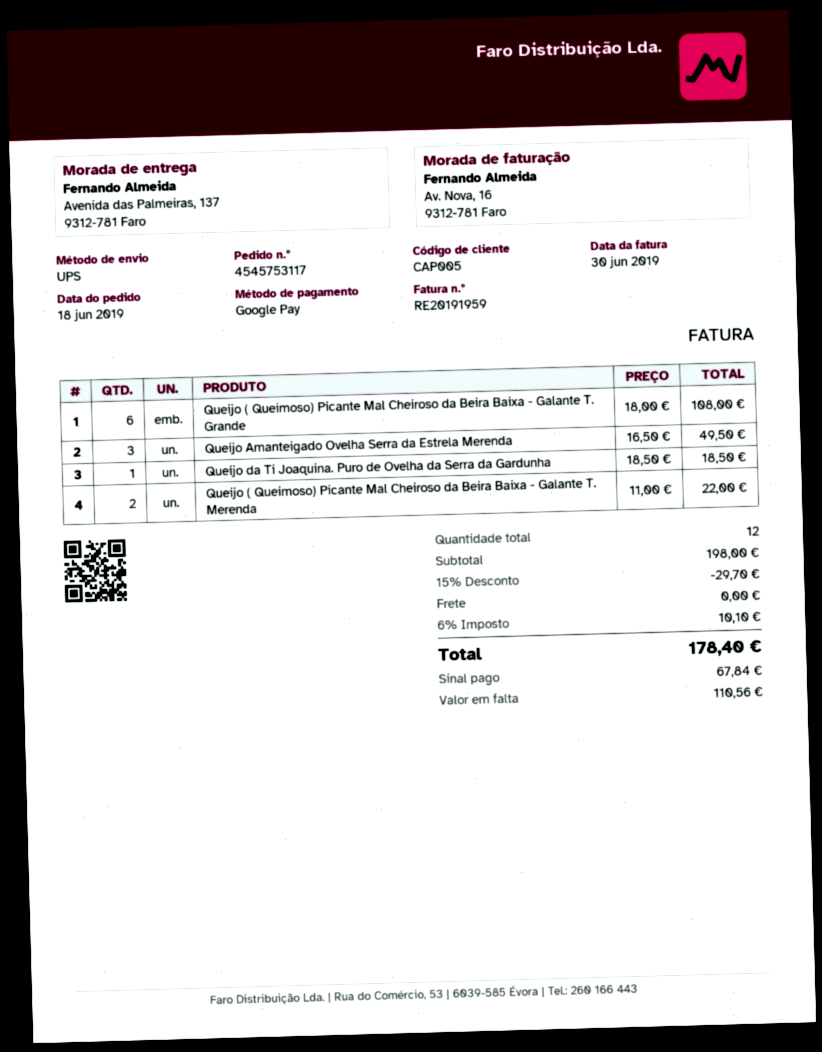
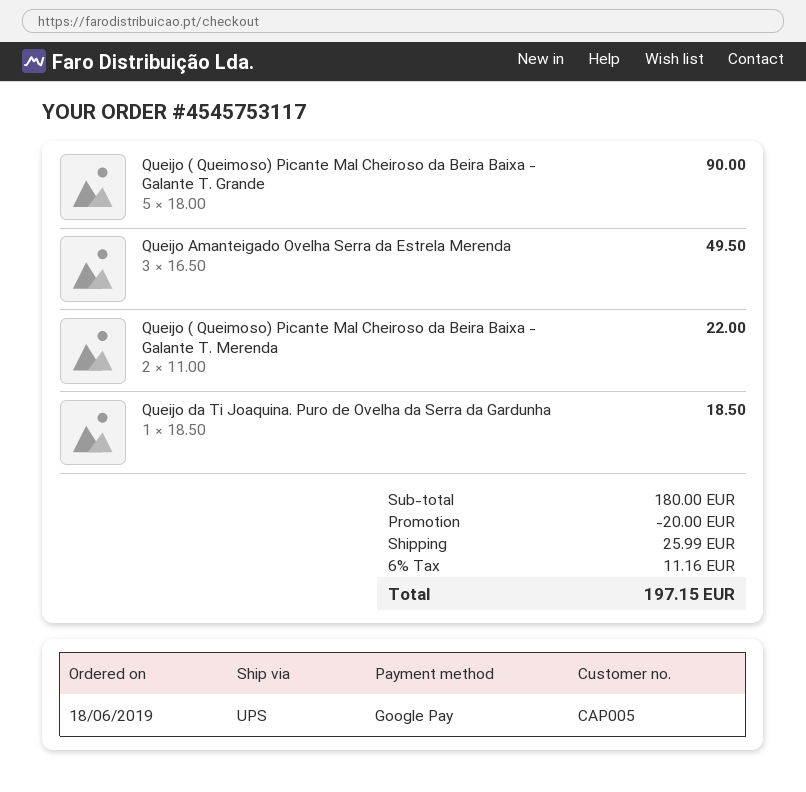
Queijo ( Queimoso) Picante Mal Cheiroso da Beira Baixa - Galante T. Grande: 6 x 18.00 = 108.00 -> 5 x 18.00 = 90.00
subtotal: 198.00 -> 180.00
discount: 29.70 -> 20.00
shipping: 0.00 -> 25.99
tax: 6% = 10.10 -> 6% = 11.16
total: 178.40 -> 197.15

